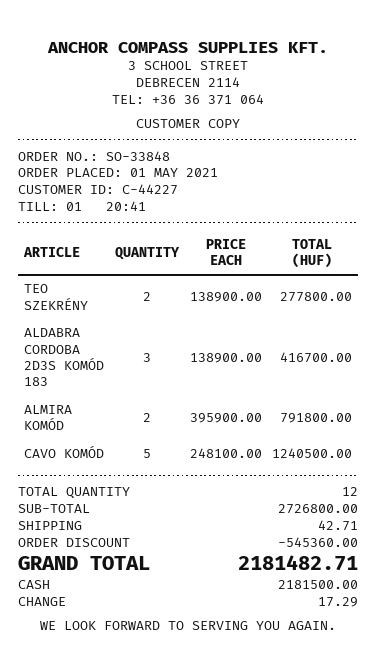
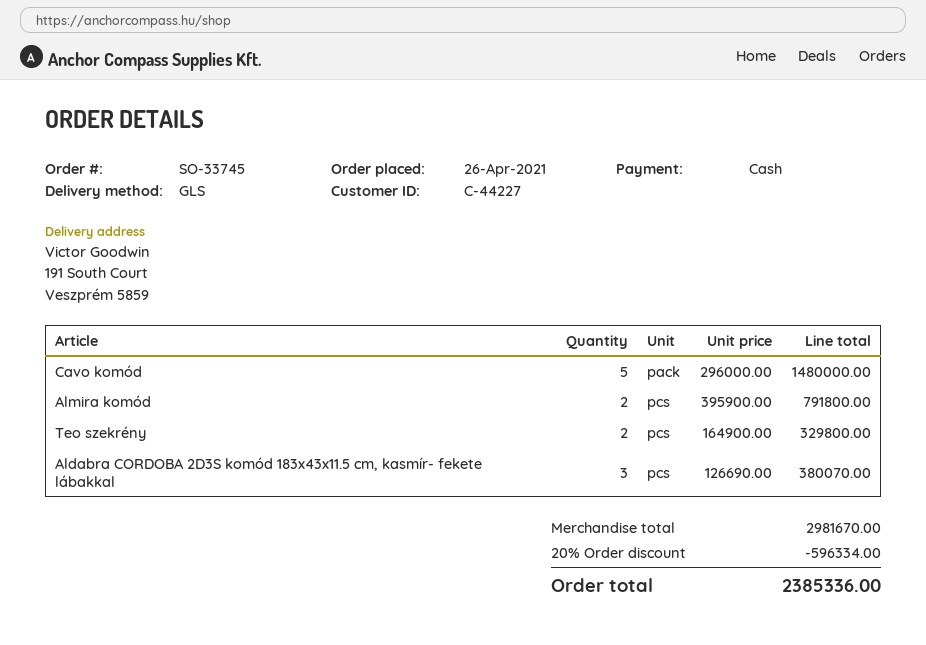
order number: SO-33848 -> SO-33745
order date: 2021-05-01 -> 2021-04-26
TEO SZEKRÉNY: 2 x 138900.00 = 277800.00 -> 2 x 164900.00 = 329800.00
ALDABRA CORDOBA 2D3S KOMÓD 183: 3 x 138900.00 = 416700.00 -> 3 x 126690.00 = 380070.00
CAVO KOMÓD: 5 x 248100.00 = 1240500.00 -> 5 x 296000.00 = 1480000.00
subtotal: 2726800.00 -> 2981670.00
discount: 545360.00 -> 596334.00
shipping: 42.71 -> none
total: 2181482.71 -> 2385336.00

